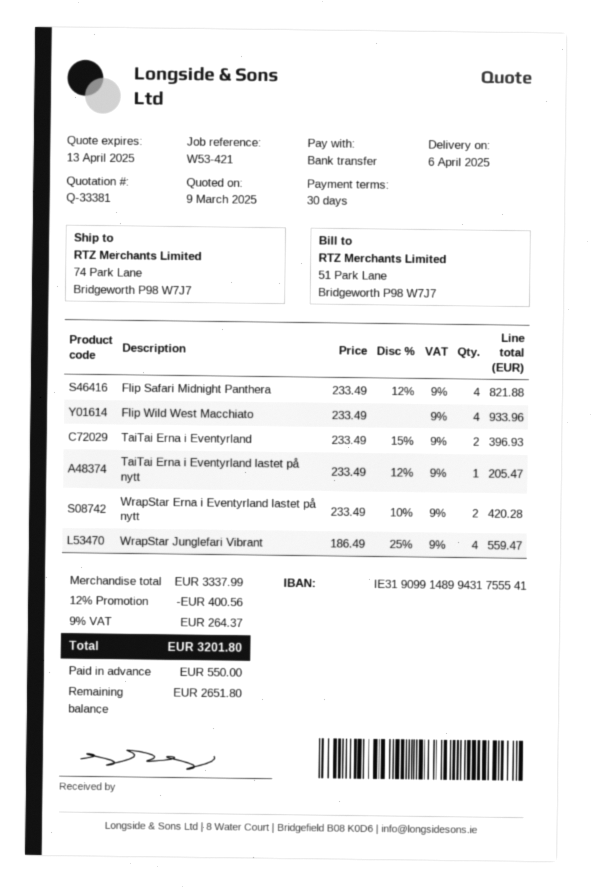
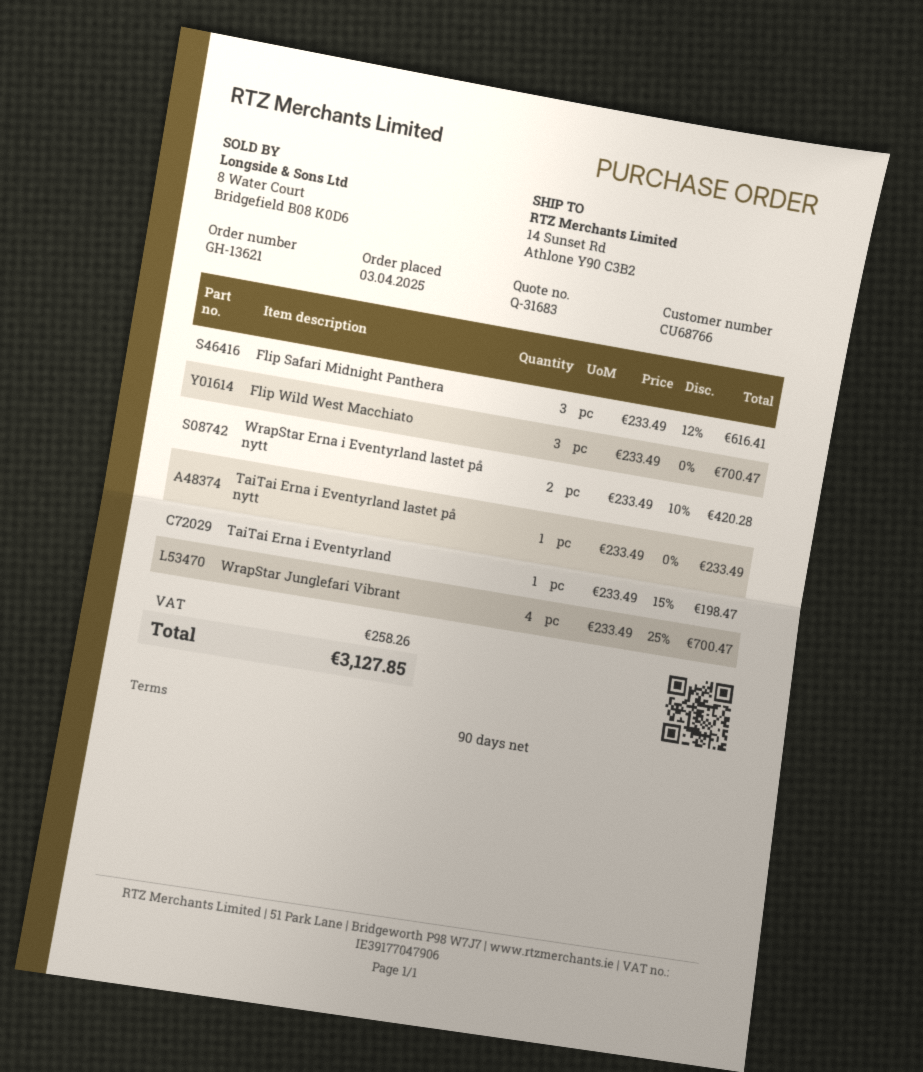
quote number: Q-33381 -> Q-31683
payment terms: 30 days -> 90 days
ship to: 74 Park Lane, Bridgeworth P98 W7J7 -> 14 Sunset Rd, Athlone Y90 C3B2
Flip Safari Midnight Panthera: 4 x 233.49 - 12% = 821.88 -> 3 x 233.49 - 12% = 616.41
Flip Wild West Macchiato: 4 x 233.49 = 933.96 -> 3 x 233.49 = 700.47
TaiTai Erna i Eventyrland: 2 x 233.49 - 15% = 396.93 -> 1 x 233.49 - 15% = 198.47
TaiTai Erna i Eventyrland lastet på nytt: 1 x 233.49 - 12% = 205.47 -> 1 x 233.49 = 233.49
WrapStar Junglefari Vibrant: 4 x 186.49 - 25% = 559.47 -> 4 x 233.49 - 25% = 700.47
discount: 12% = 400.56 -> none
tax: 264.37 -> 258.26
total: 3201.80 -> 3127.85

